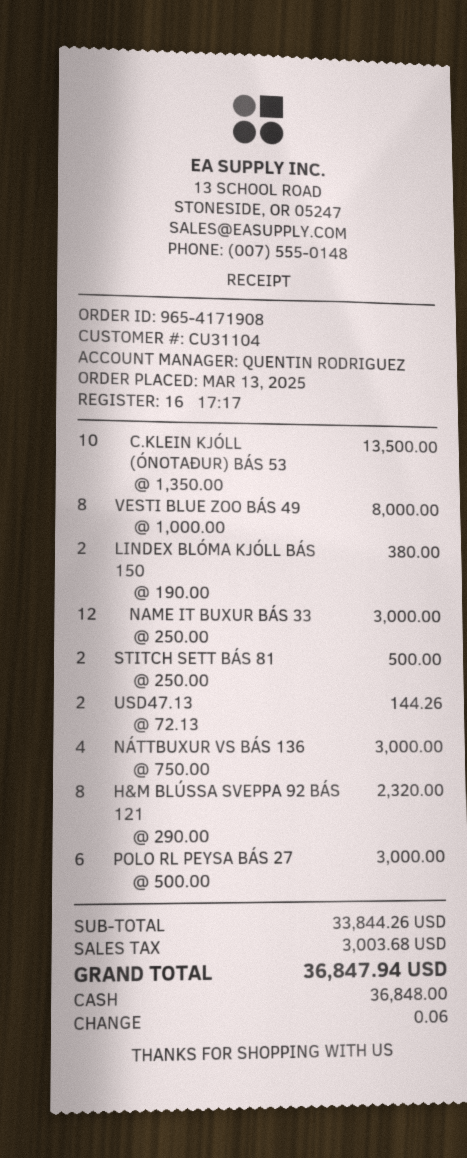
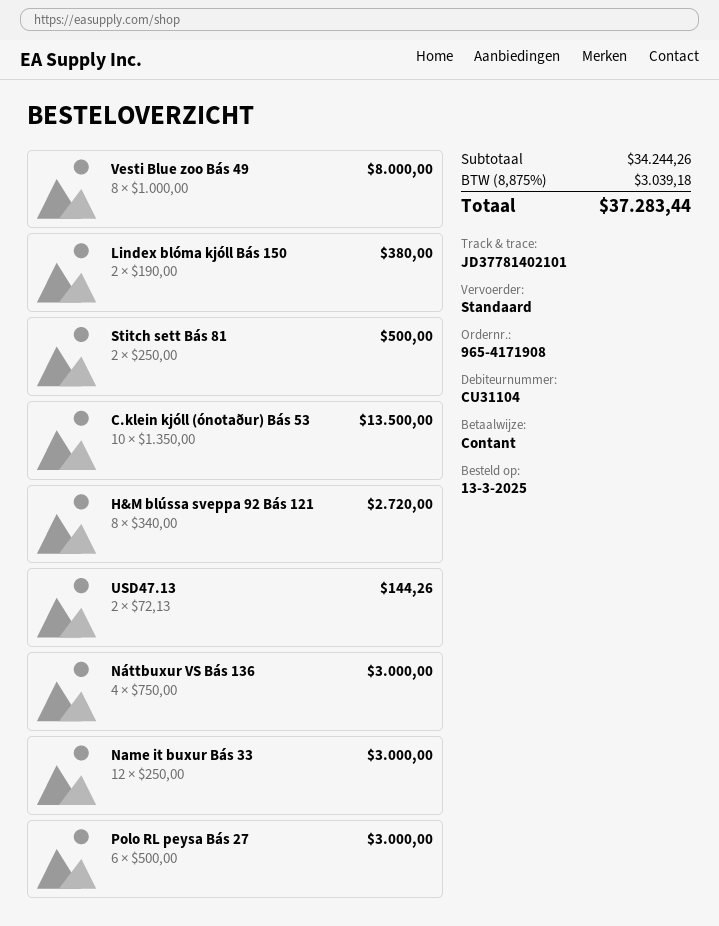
H&M BLÚSSA SVEPPA 92 BÁS 121: 8 x 290.00 = 2320.00 -> 8 x 340.00 = 2720.00
subtotal: 33844.26 -> 34244.26
tax: 3003.68 -> 3039.18
total: 36847.94 -> 37283.44

